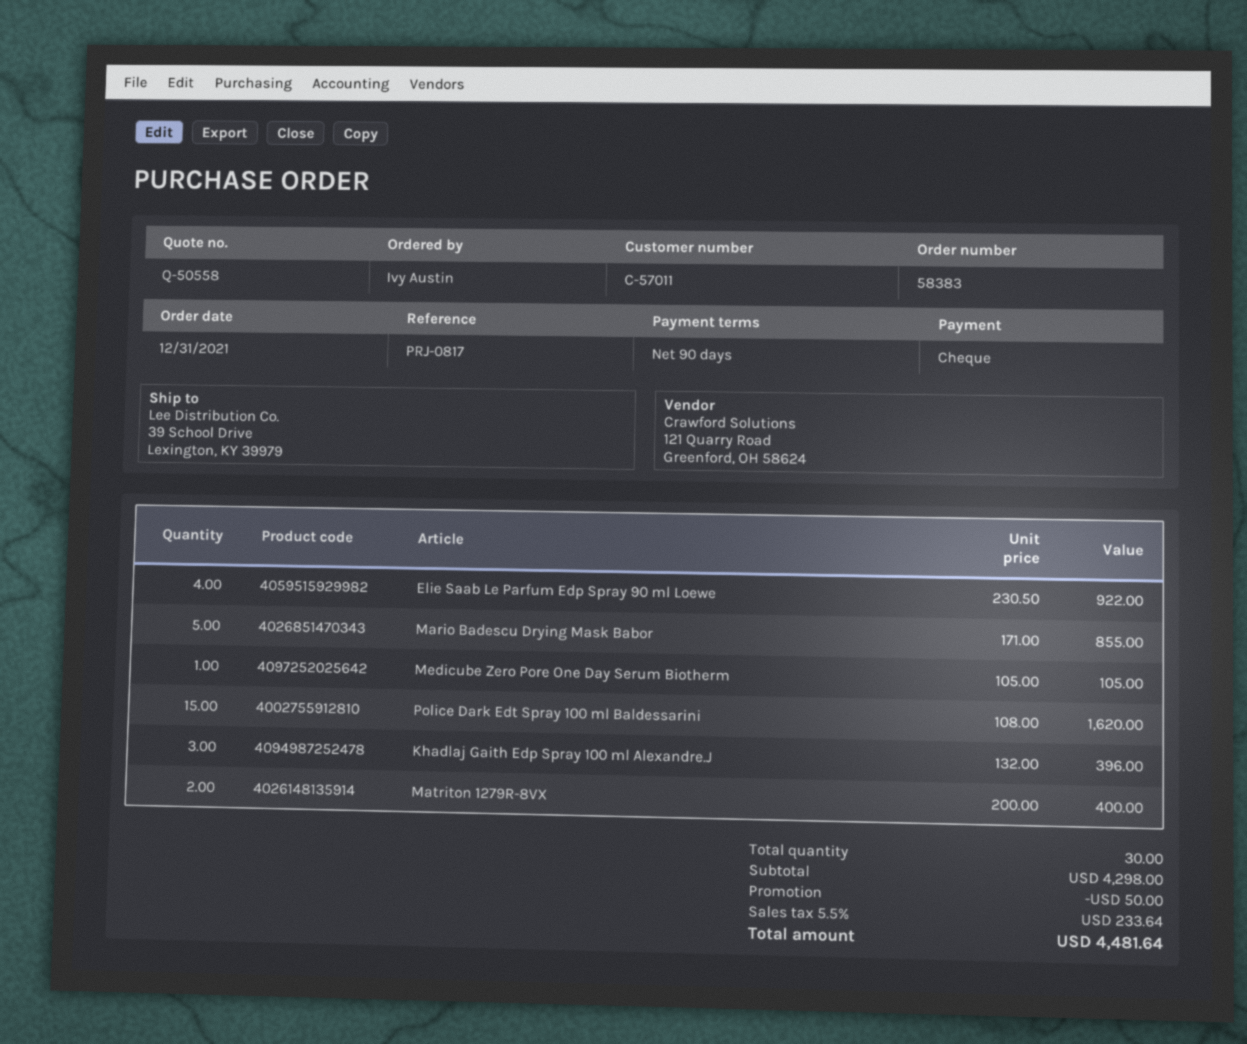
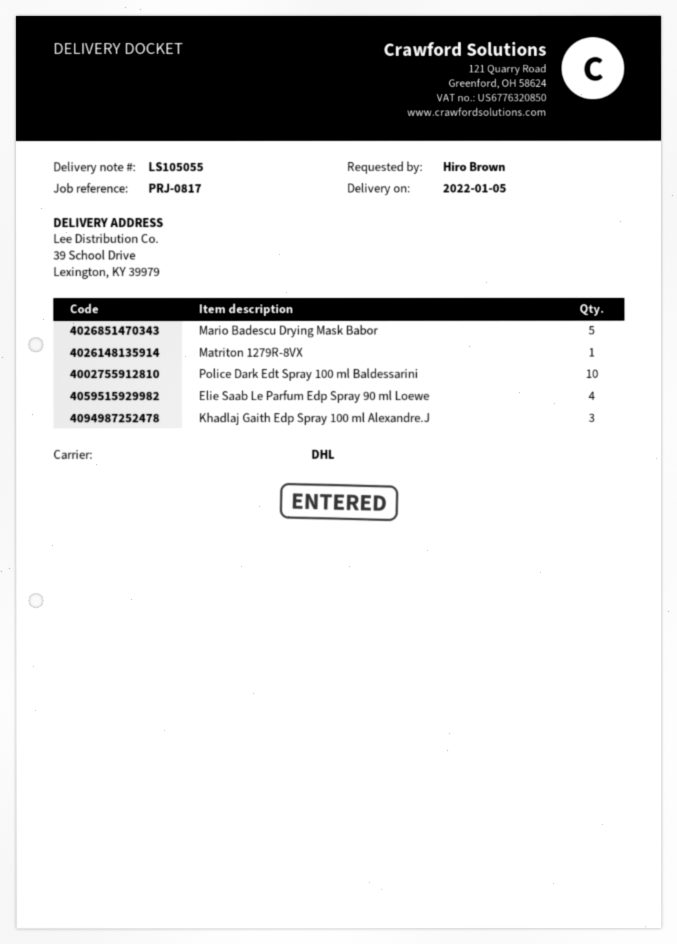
ordered by: Ivy Austin -> Hiro Brown
Medicube Zero Pore One Day Serum Biotherm: 1 -> none
Police Dark Edt Spray 100 ml Baldessarini: 15 -> 10
Matriton 1279R-8VX: 2 -> 1

